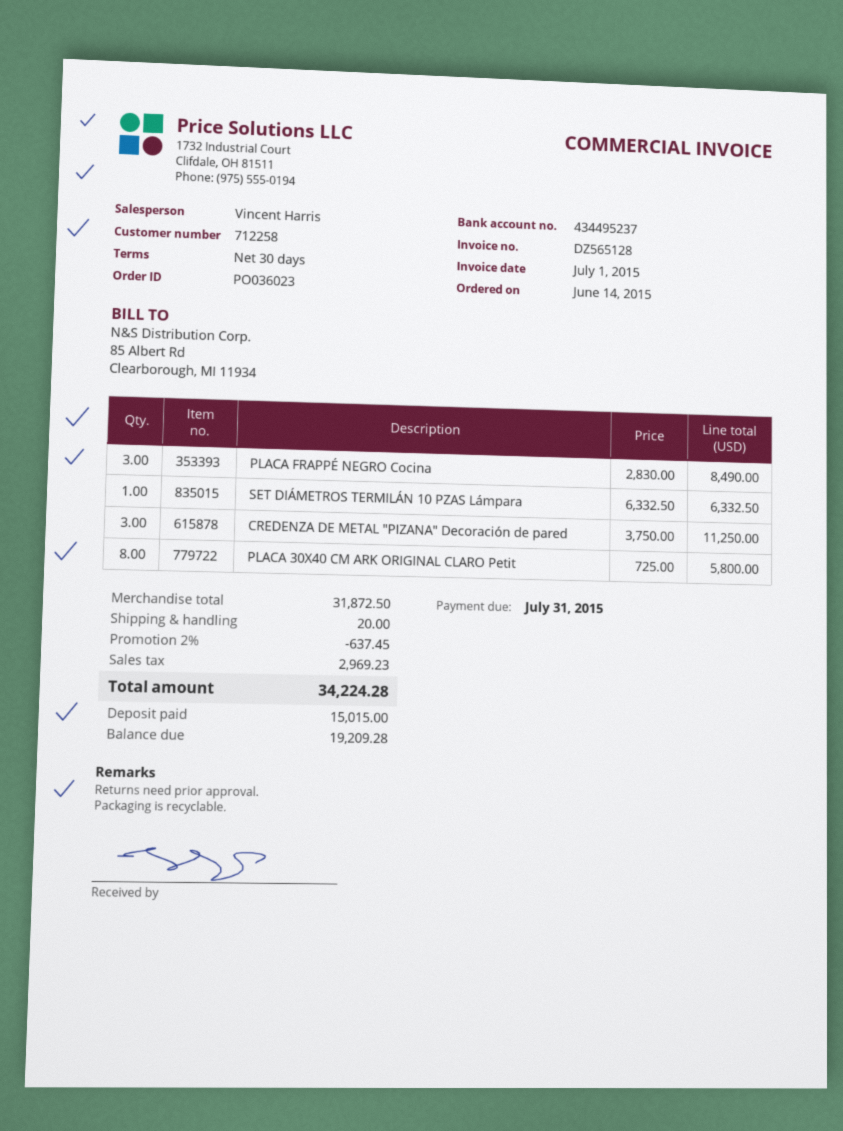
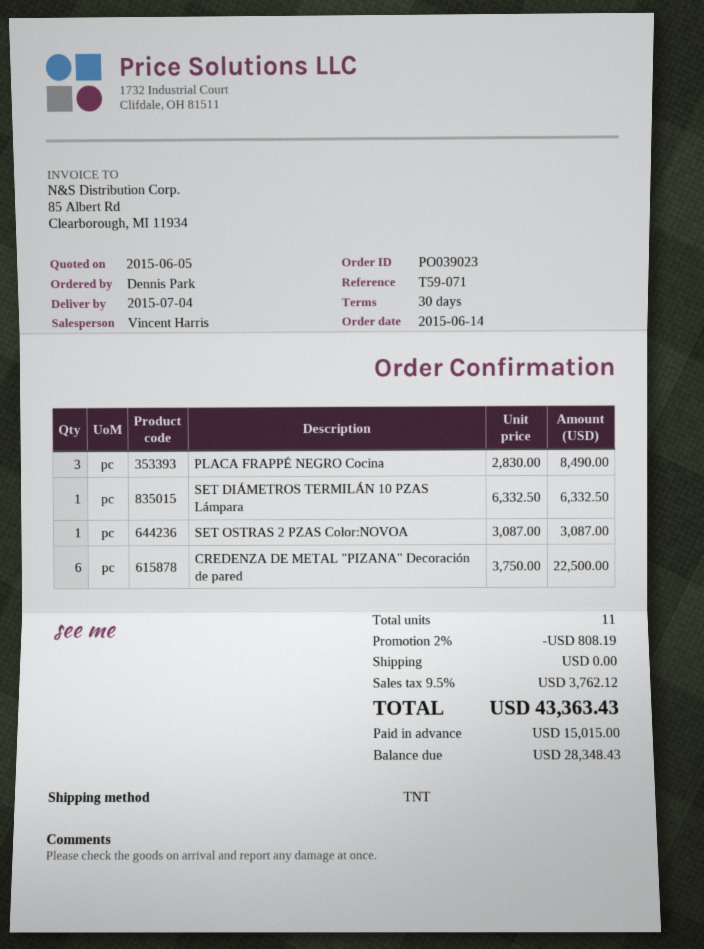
order number: PO036023 -> PO039023
CREDENZA DE METAL "PIZANA" Decoración de pared: 3 x 3750.00 = 11250.00 -> 6 x 3750.00 = 22500.00
PLACA 30X40 CM ARK ORIGINAL CLARO Petit: 8 x 725.00 = 5800.00 -> none
SET OSTRAS 2 PZAS Color:NOVOA: none -> 1 x 3087.00 = 3087.00
discount: 2% = 637.45 -> 2% = 808.19
shipping: 20.00 -> 0.00
tax: 2969.23 -> 3762.12
total: 34224.28 -> 43363.43
balance: 19209.28 -> 28348.43

